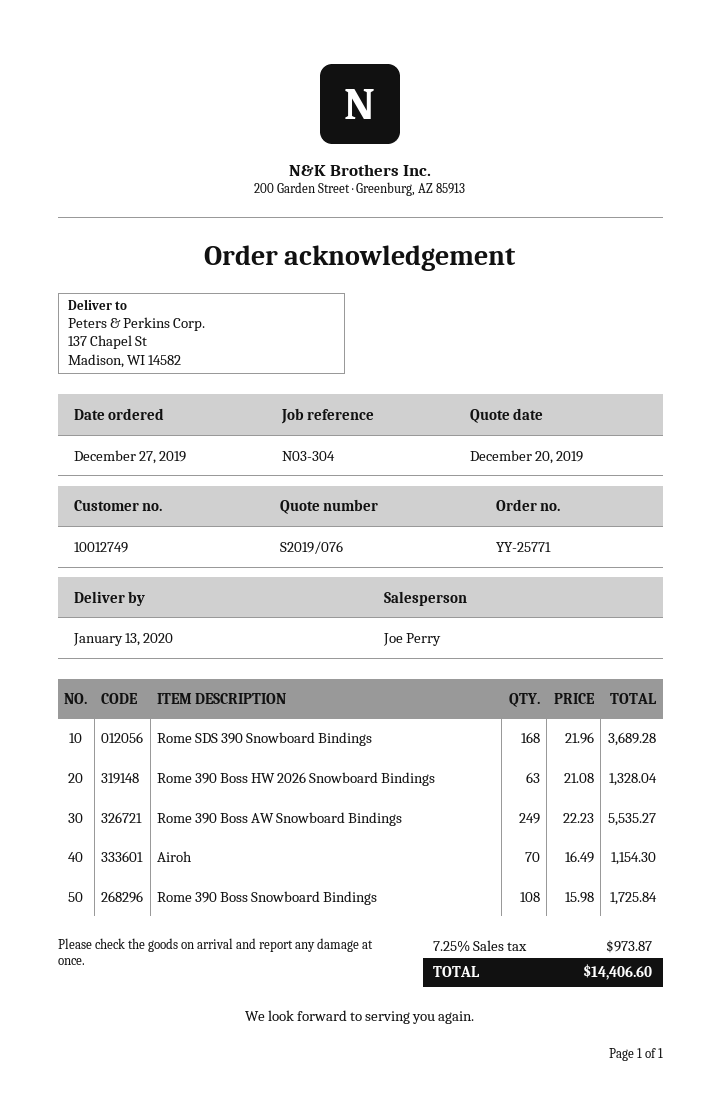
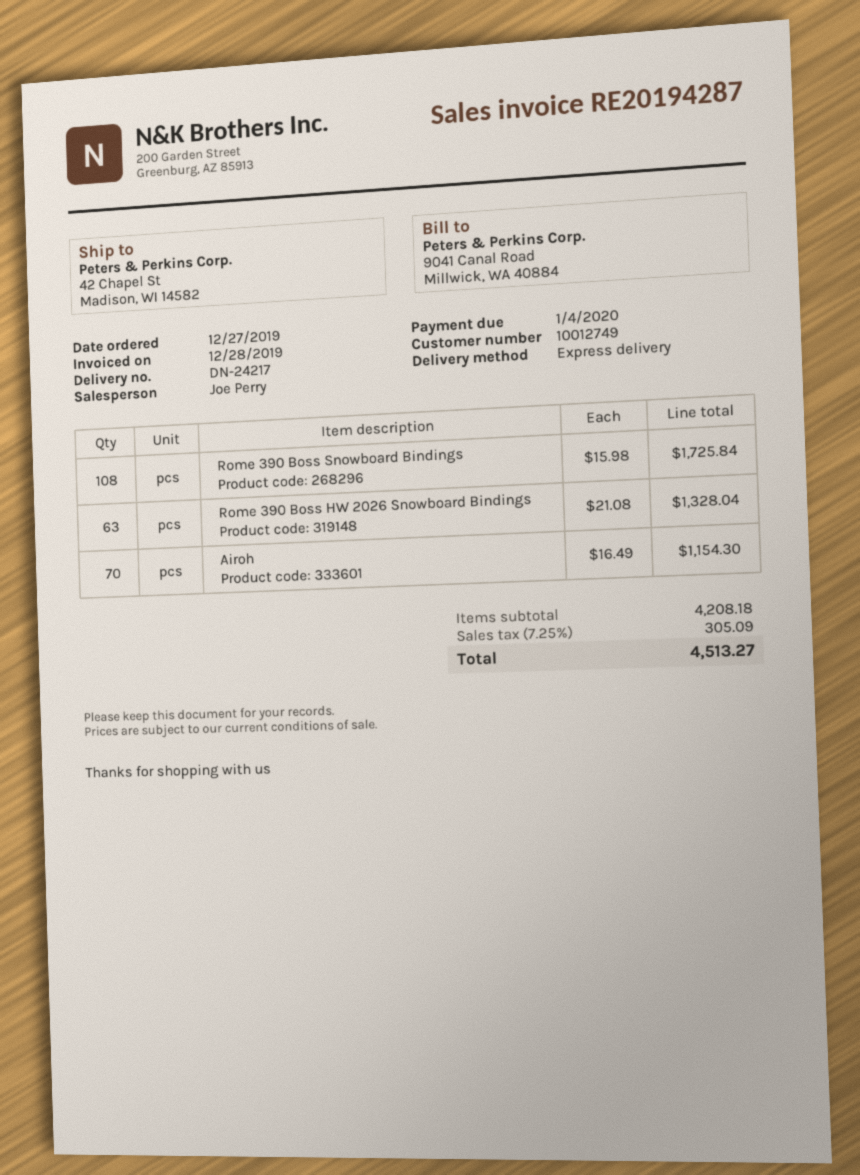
ship to: 137 Chapel St, Madison, WI 14582 -> 42 Chapel St, Madison, WI 14582
Rome SDS 390 Snowboard Bindings: 168 x 21.96 = 3689.28 -> none
Rome 390 Boss AW Snowboard Bindings: 249 x 22.23 = 5535.27 -> none
tax: 7.25% = 973.87 -> 7.25% = 305.09
total: 14406.60 -> 4513.27

